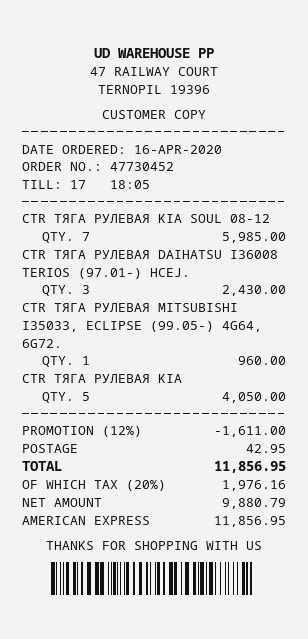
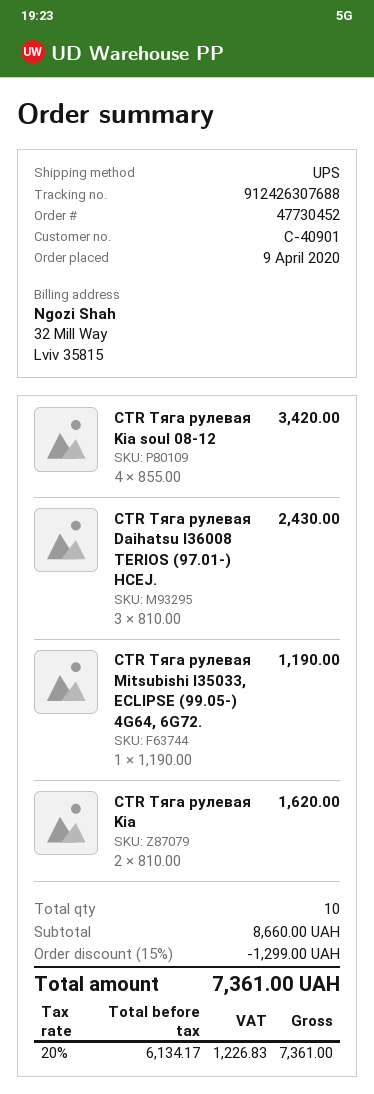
order date: 2020-04-16 -> 2020-04-09
CTR ТЯГА РУЛЕВАЯ KIA SOUL 08-12: 7 for 5985.00 -> 4 for 3420.00
CTR ТЯГА РУЛЕВАЯ MITSUBISHI I35033, ECLIPSE (99.05-) 4G64, 6G72.: 1 for 960.00 -> 1 for 1190.00
CTR ТЯГА РУЛЕВАЯ KIA: 5 for 4050.00 -> 2 for 1620.00
discount: 12% = 1611.00 -> 15% = 1299.00
shipping: 42.95 -> none
net: 9880.79 -> 6134.17
tax: 20% = 1976.16 -> 20% = 1226.83
total: 11856.95 -> 7361.00

